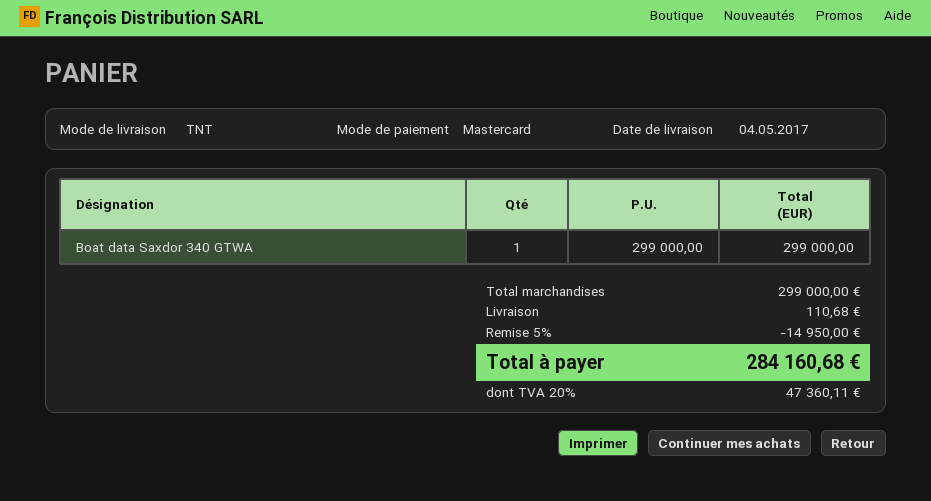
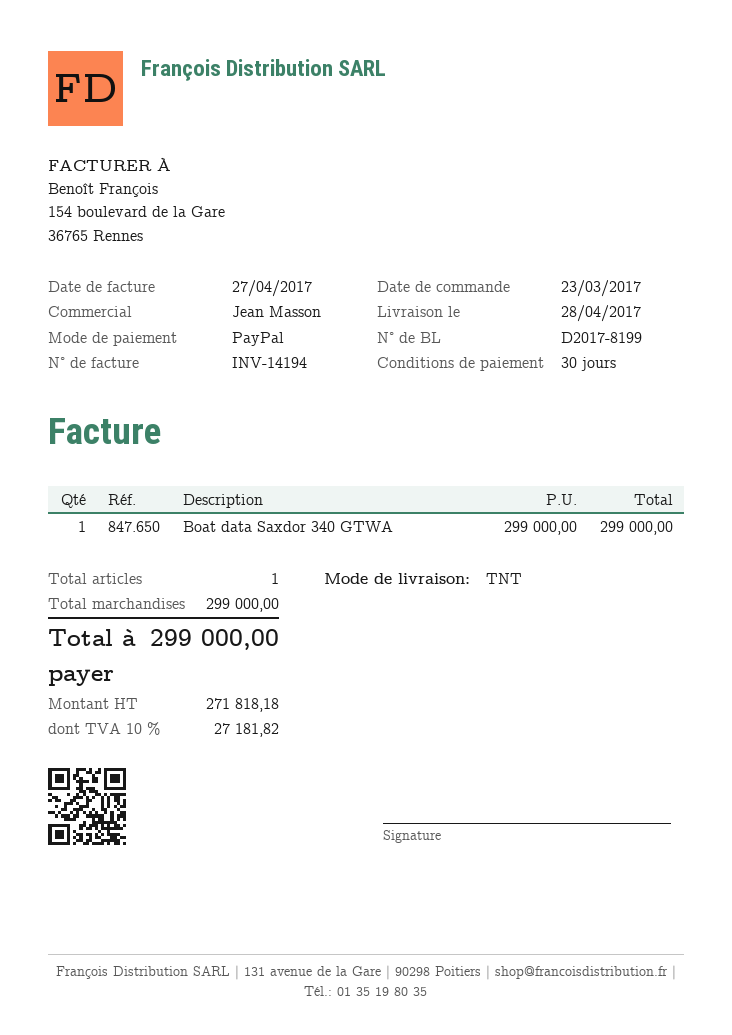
delivery date: 2017-05-04 -> 2017-04-28
payment method: Mastercard -> PayPal
discount: 5% = 14950.00 -> none
shipping: 110.68 -> none
tax: 20% = 47360.11 -> 10% = 27181.82
total: 284160.68 -> 299000.00

